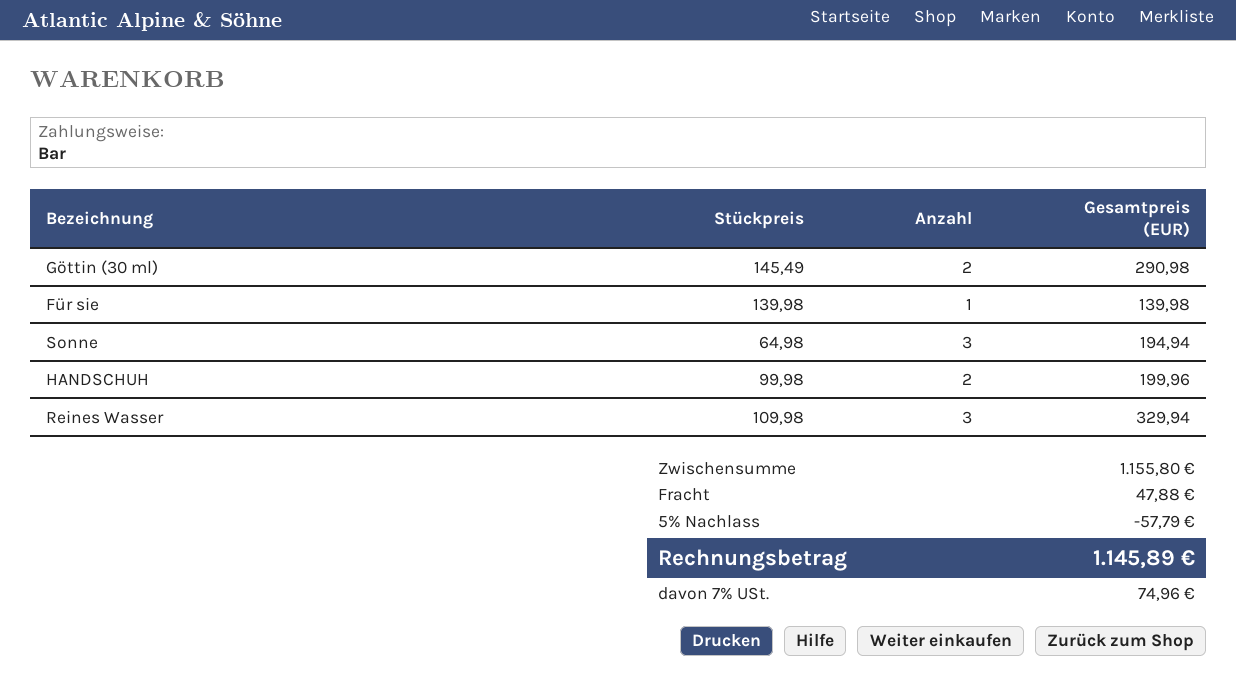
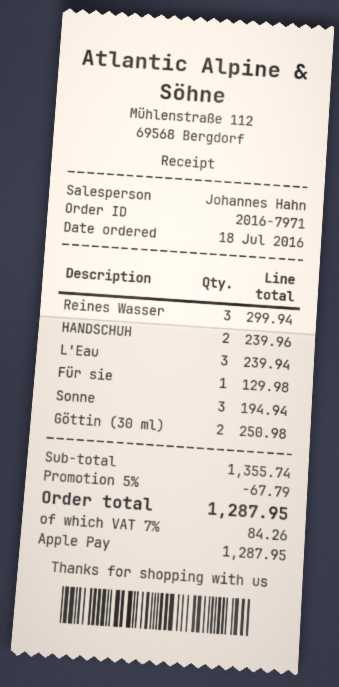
payment method: cash -> Apple Pay
Göttin (30 ml): 2 for 290.98 -> 2 for 250.98
Für sie: 1 for 139.98 -> 1 for 129.98
HANDSCHUH: 2 for 199.96 -> 2 for 239.96
Reines Wasser: 3 for 329.94 -> 3 for 299.94
L'Eau: none -> 3 for 239.94
subtotal: 1155.80 -> 1355.74
discount: 5% = 57.79 -> 5% = 67.79
shipping: 47.88 -> none
tax: 7% = 74.96 -> 7% = 84.26
total: 1145.89 -> 1287.95

